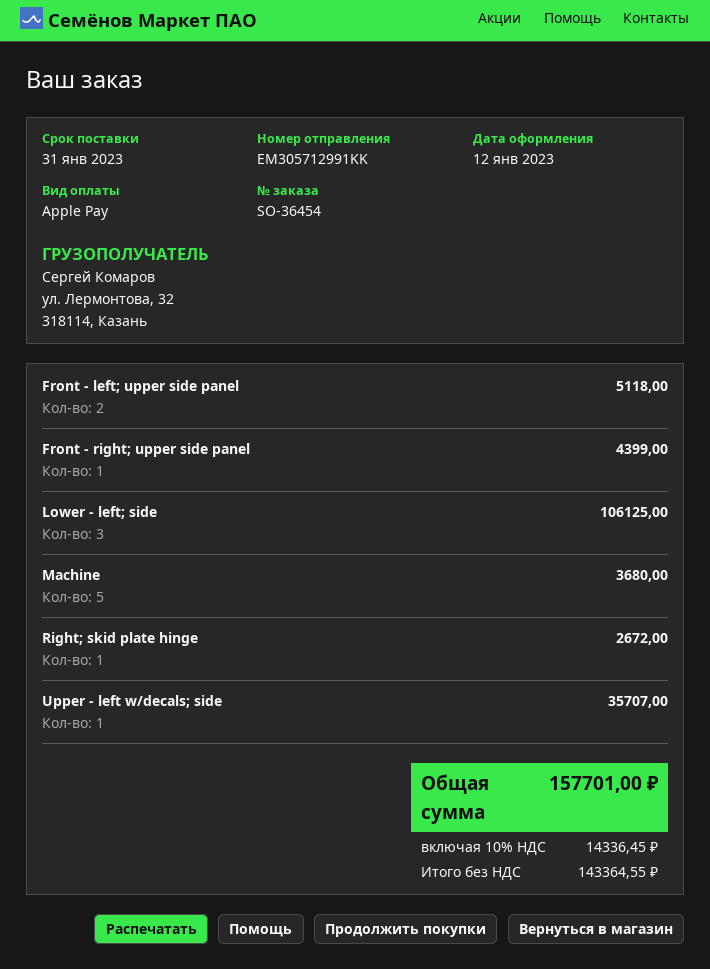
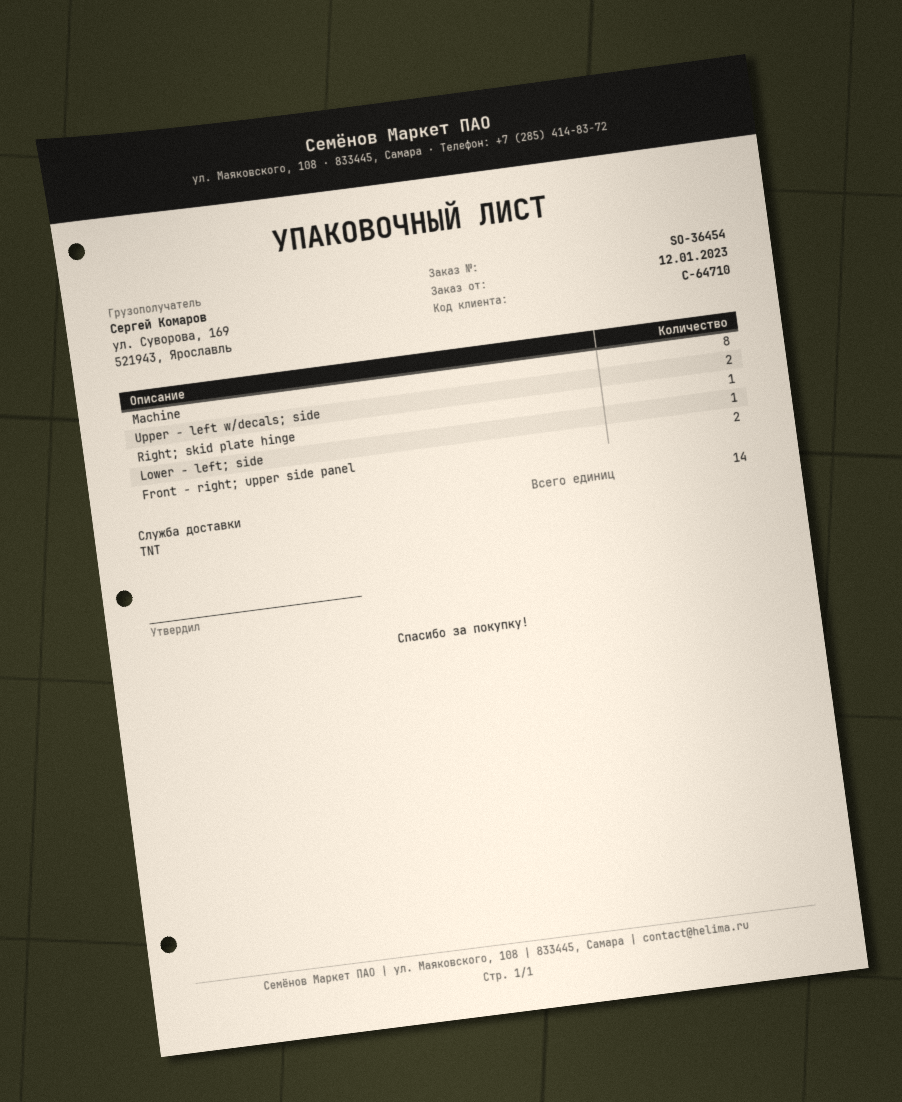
ship to: ул. Лермонтова, 32, 318114, Казань -> ул. Суворова, 169, 521943, Ярославль
Front - left; upper side panel: 2 -> none
Front - right; upper side panel: 1 -> 2
Lower - left; side: 3 -> 1
Machine: 5 -> 8
Upper - left w/decals; side: 1 -> 2

